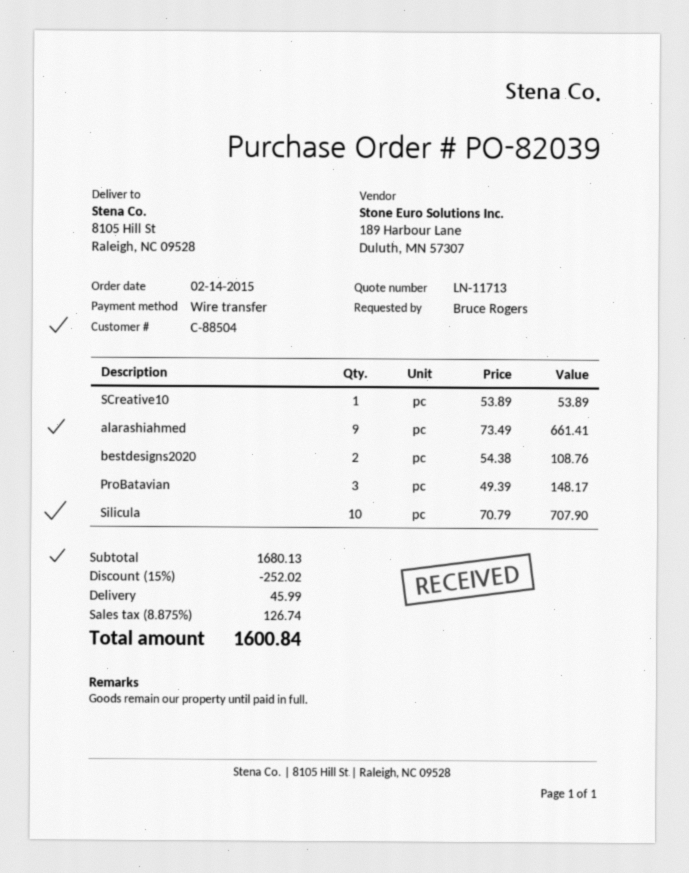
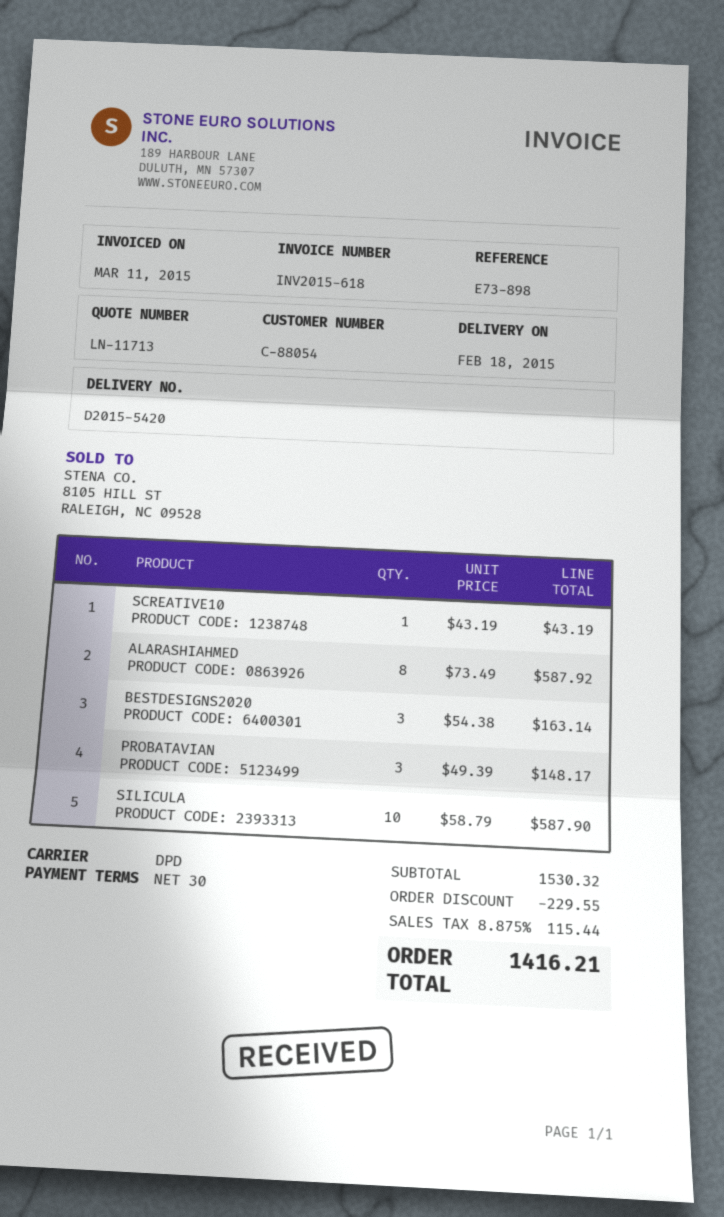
customer number: C-88504 -> C-88054
SCreative10: 1 x 53.89 = 53.89 -> 1 x 43.19 = 43.19
alarashiahmed: 9 x 73.49 = 661.41 -> 8 x 73.49 = 587.92
bestdesigns2020: 2 x 54.38 = 108.76 -> 3 x 54.38 = 163.14
Silicula: 10 x 70.79 = 707.90 -> 10 x 58.79 = 587.90
subtotal: 1680.13 -> 1530.32
discount: 252.02 -> 229.55
shipping: 45.99 -> none
tax: 8.875% = 126.74 -> 8.875% = 115.44
total: 1600.84 -> 1416.21

